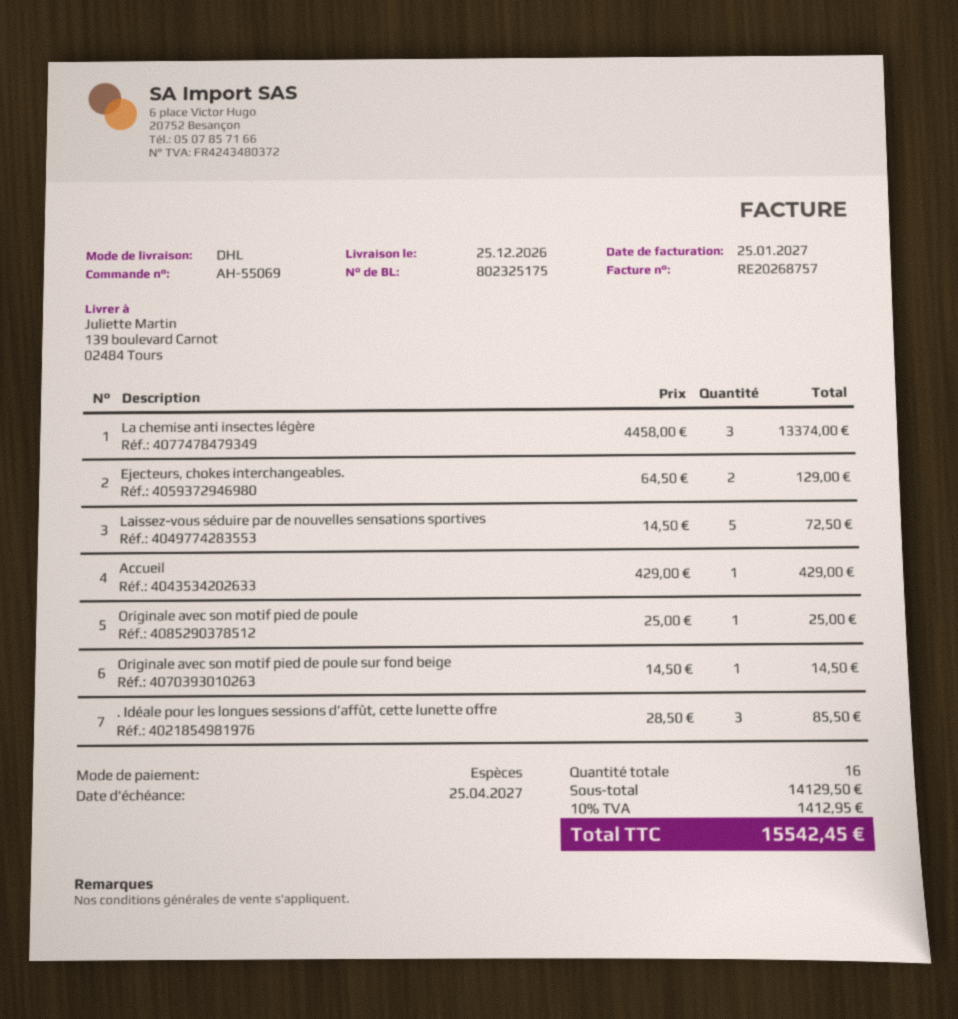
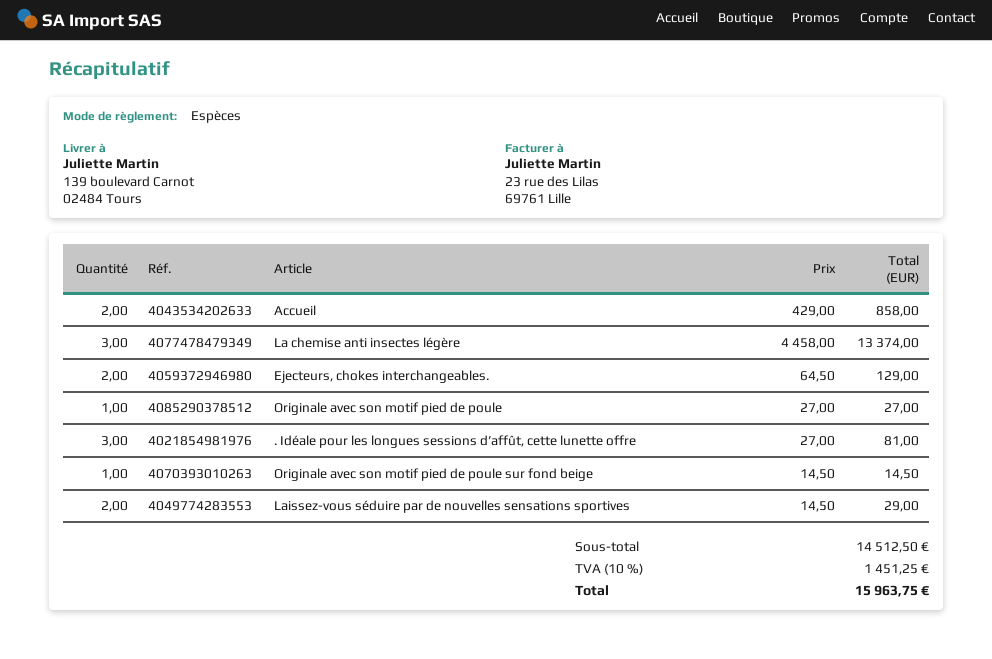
Laissez-vous séduire par de nouvelles sensations sportives: 5 x 14.50 = 72.50 -> 2 x 14.50 = 29.00
Accueil: 1 x 429.00 = 429.00 -> 2 x 429.00 = 858.00
Originale avec son motif pied de poule: 1 x 25.00 = 25.00 -> 1 x 27.00 = 27.00
. Idéale pour les longues sessions d’affût, cette lunette offre: 3 x 28.50 = 85.50 -> 3 x 27.00 = 81.00
subtotal: 14129.50 -> 14512.50
tax: 10% = 1412.95 -> 10% = 1451.25
total: 15542.45 -> 15963.75

